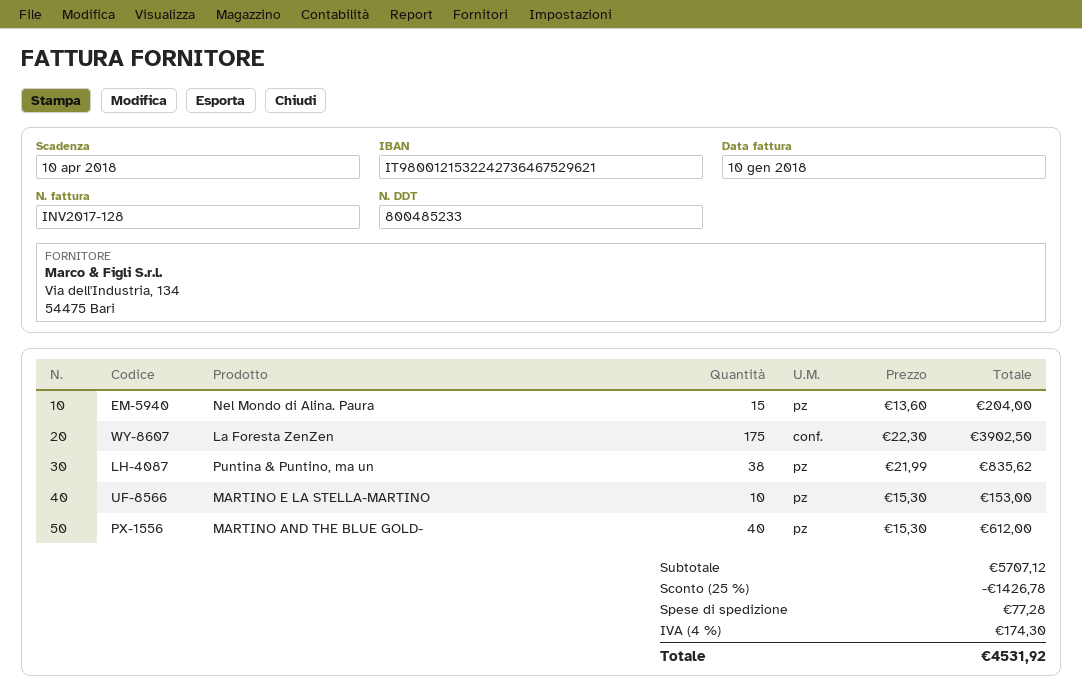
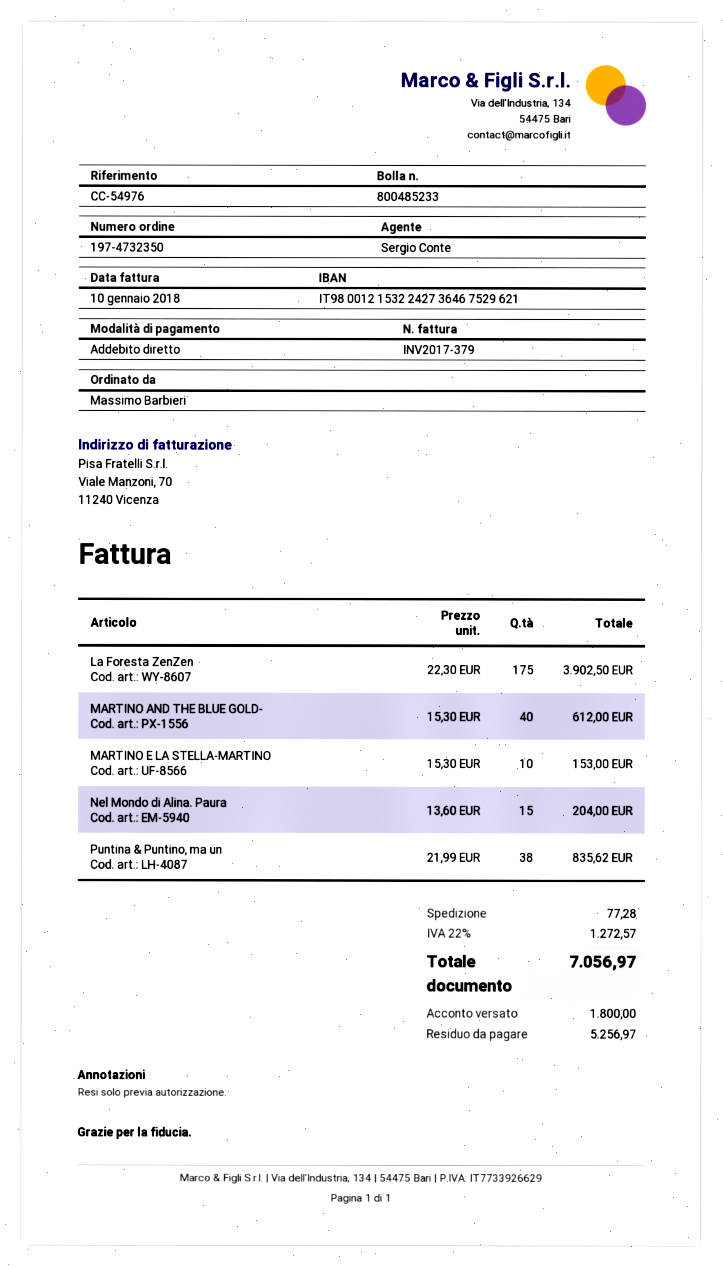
invoice number: INV2017-128 -> INV2017-379
discount: 25% = 1426.78 -> none
tax: 4% = 174.30 -> 22% = 1272.57
total: 4531.92 -> 7056.97

